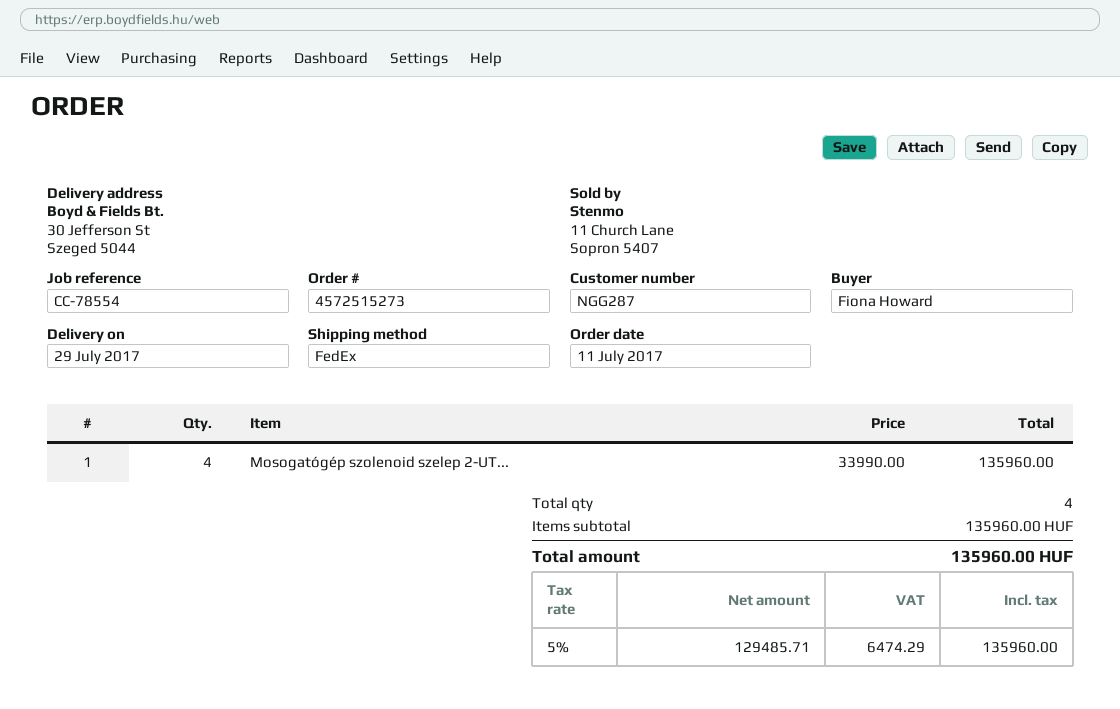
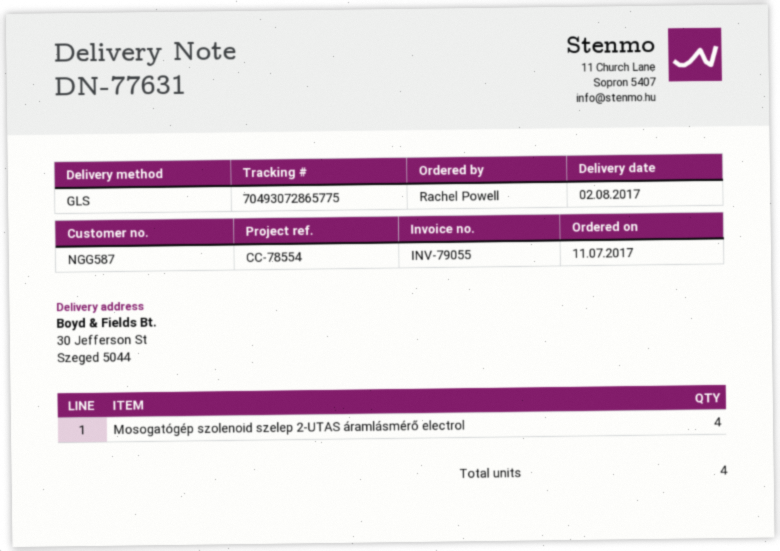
delivery date: 2017-07-29 -> 2017-08-02
customer number: NGG287 -> NGG587
ordered by: Fiona Howard -> Rachel Powell
shipping method: FedEx -> GLS

